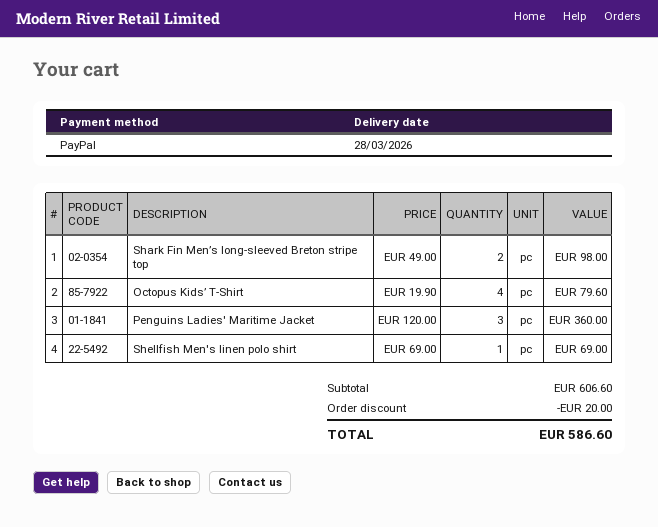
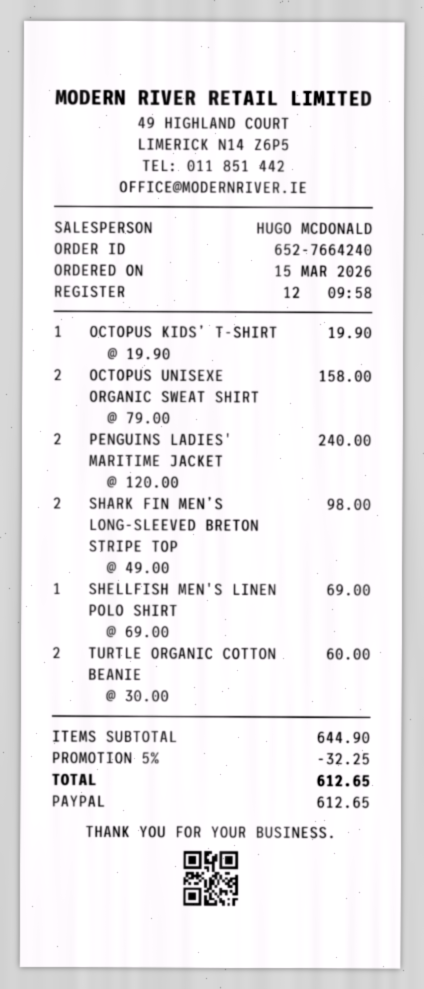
Octopus Kids’ T-Shirt: 4 x 19.90 = 79.60 -> 1 x 19.90 = 19.90
Penguins Ladies' Maritime Jacket: 3 x 120.00 = 360.00 -> 2 x 120.00 = 240.00
OCTOPUS UNISEXE ORGANIC SWEAT SHIRT: none -> 2 x 79.00 = 158.00
TURTLE ORGANIC COTTON BEANIE: none -> 2 x 30.00 = 60.00
subtotal: 606.60 -> 644.90
discount: 20.00 -> 32.25
total: 586.60 -> 612.65

